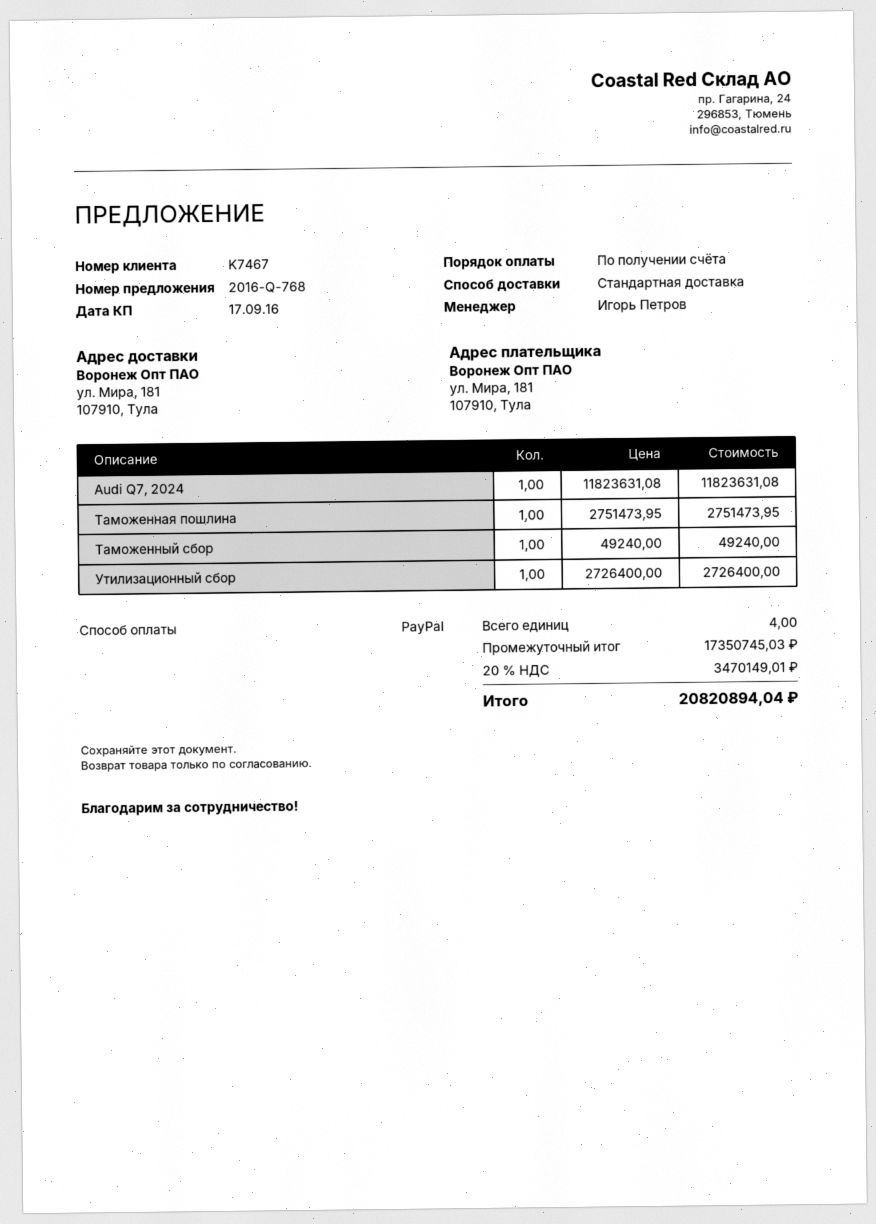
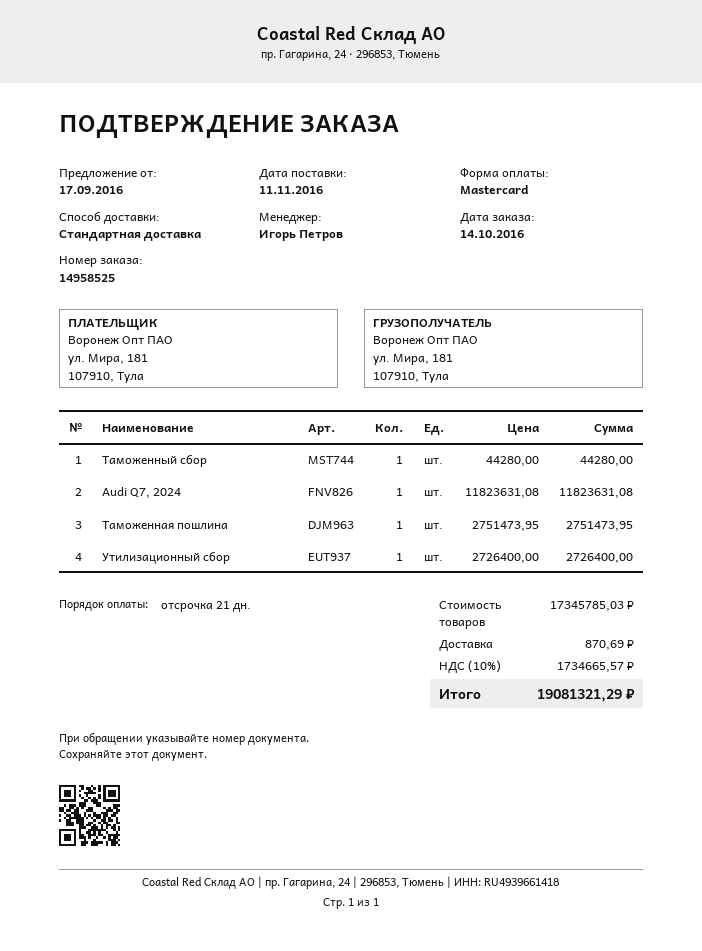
payment terms: on receipt -> 21 days
payment method: PayPal -> Mastercard
Таможенный сбор: 1 x 49240.00 = 49240.00 -> 1 x 44280.00 = 44280.00
subtotal: 17350745.03 -> 17345785.03
shipping: none -> 870.69
tax: 20% = 3470149.01 -> 10% = 1734665.57
total: 20820894.04 -> 19081321.29

